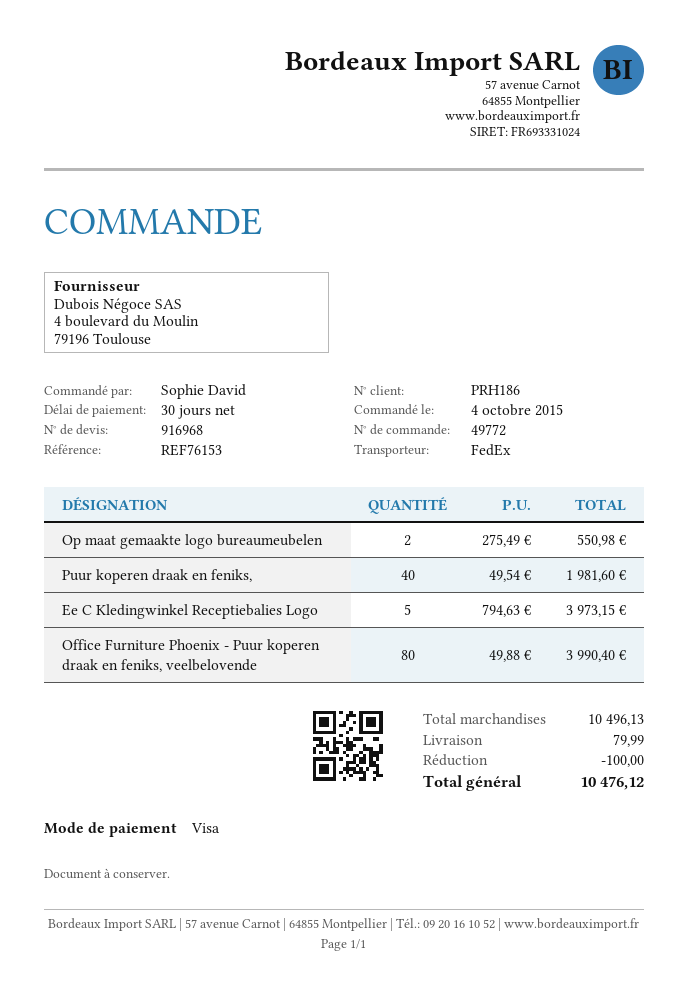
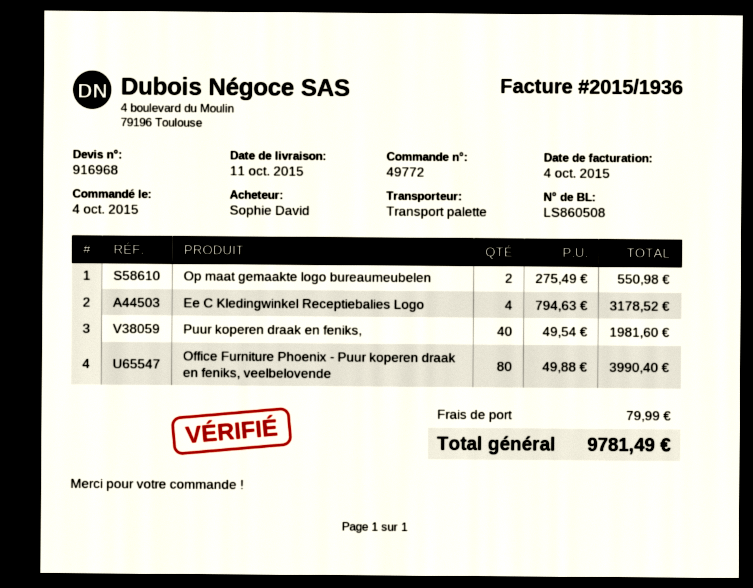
shipping method: FedEx -> pallet freight
Ee C Kledingwinkel Receptiebalies Logo: 5 x 794.63 = 3973.15 -> 4 x 794.63 = 3178.52
discount: 100.00 -> none
total: 10476.12 -> 9781.49

